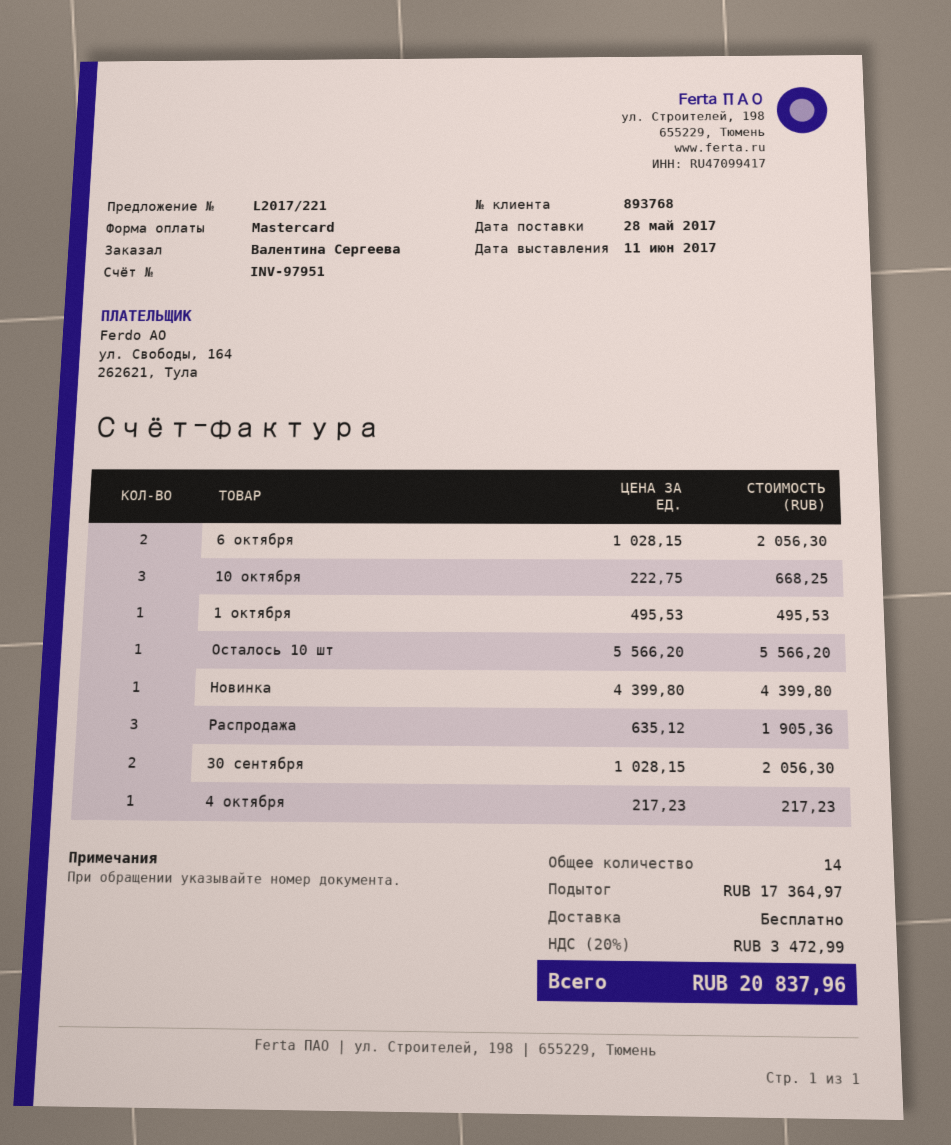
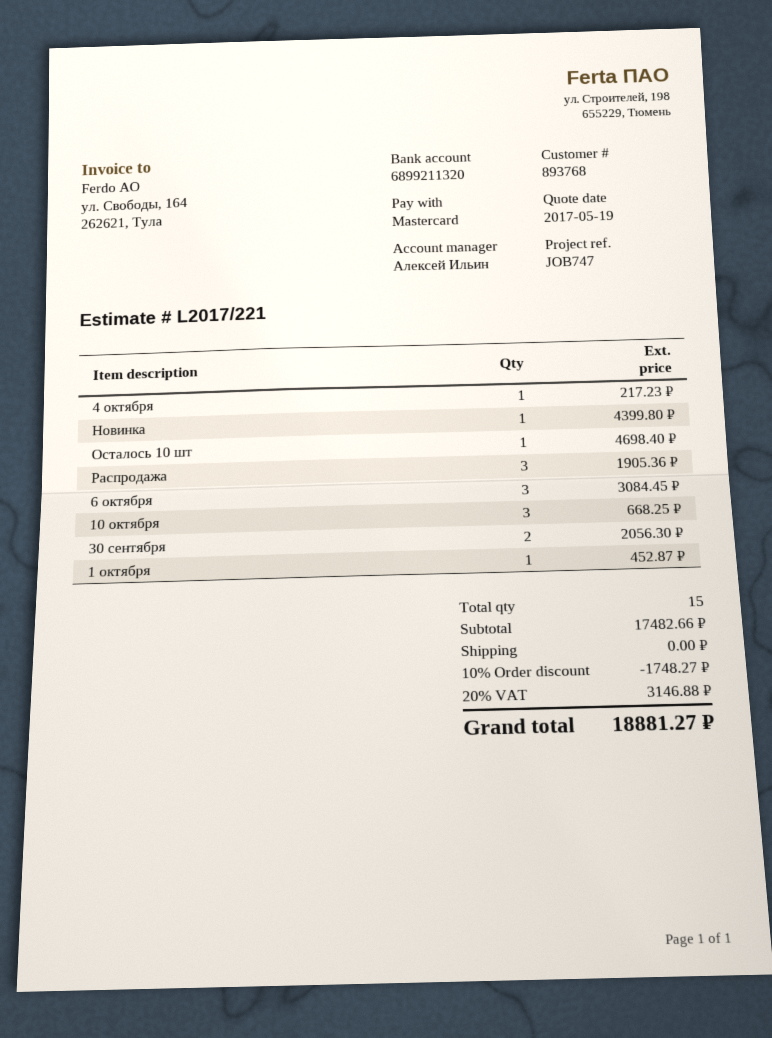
6 октября: 2 for 2056.30 -> 3 for 3084.45
1 октября: 1 for 495.53 -> 1 for 452.87
Осталось 10 шт: 1 for 5566.20 -> 1 for 4698.40
total quantity: 14 -> 15
subtotal: 17364.97 -> 17482.66
discount: none -> 10% = 1748.27
tax: 20% = 3472.99 -> 20% = 3146.88
total: 20837.96 -> 18881.27

